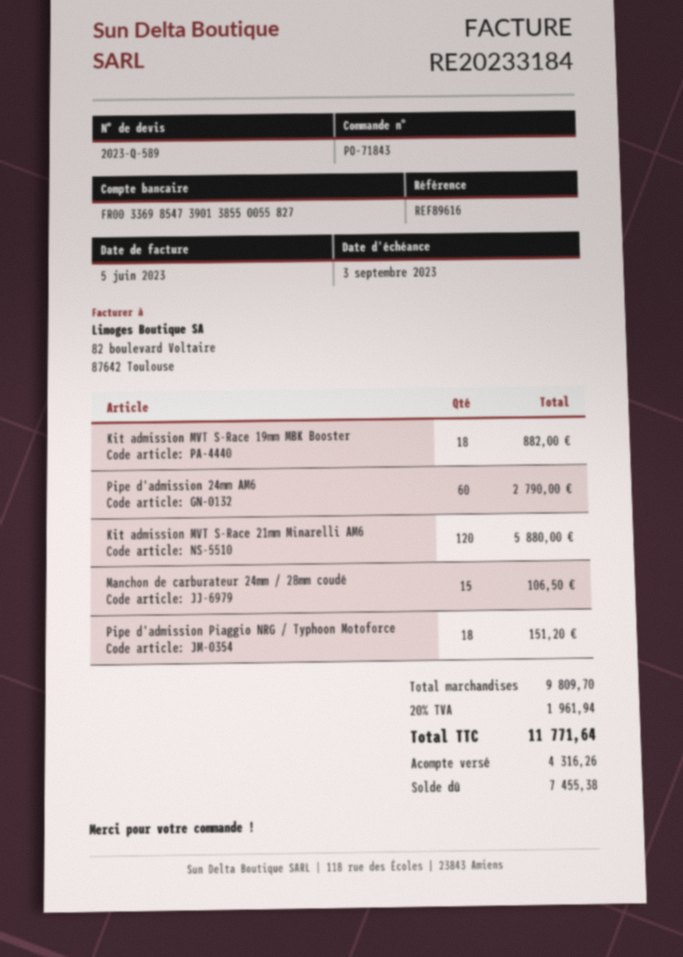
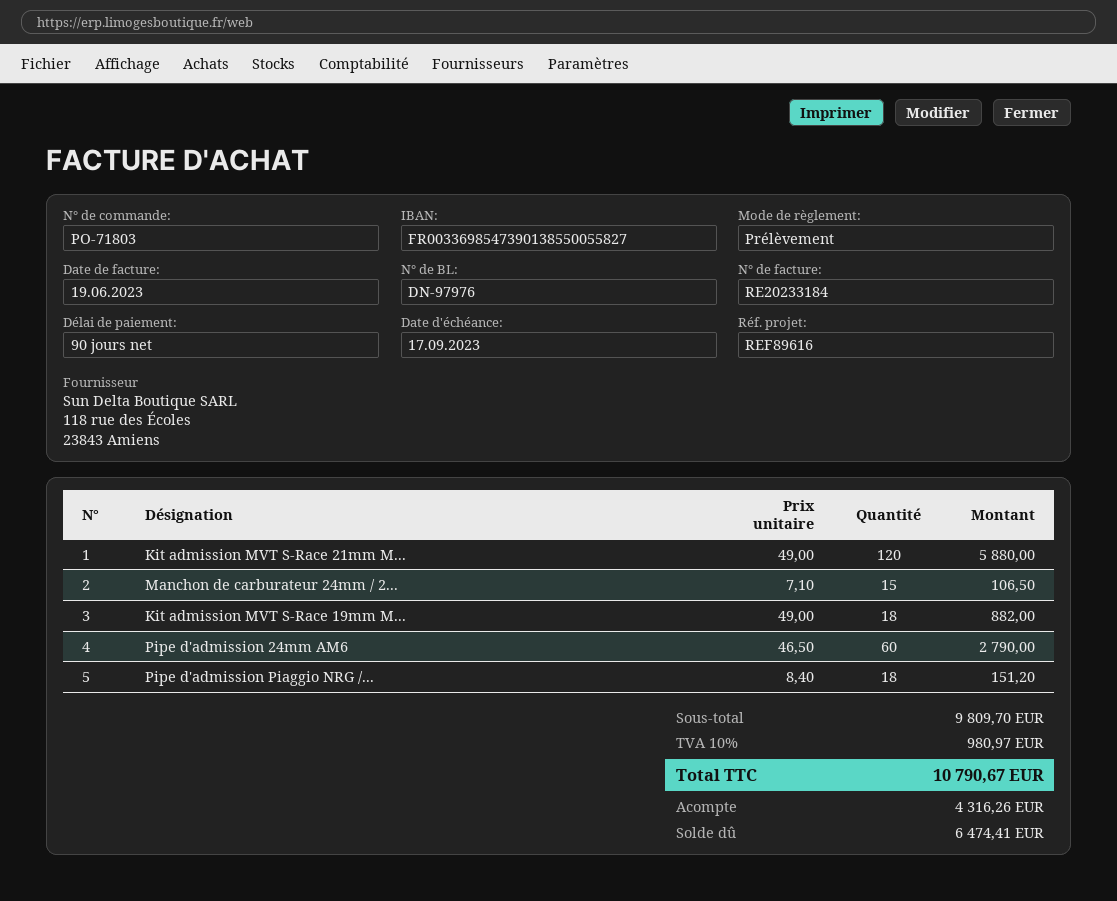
order number: PO-71843 -> PO-71803
invoice date: 2023-06-05 -> 2023-06-19
due date: 2023-09-03 -> 2023-09-17
tax: 20% = 1961.94 -> 10% = 980.97
total: 11771.64 -> 10790.67
balance: 7455.38 -> 6474.41

